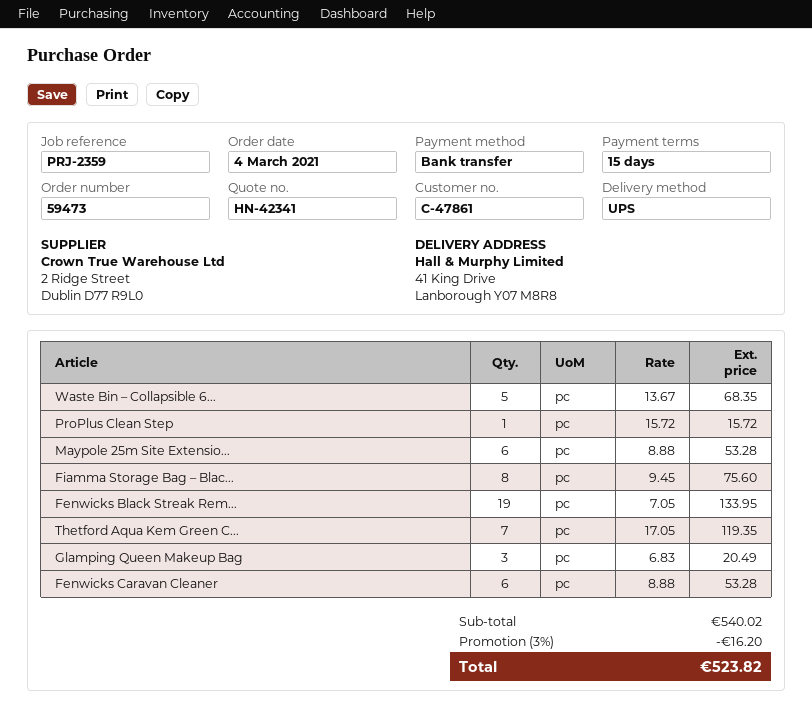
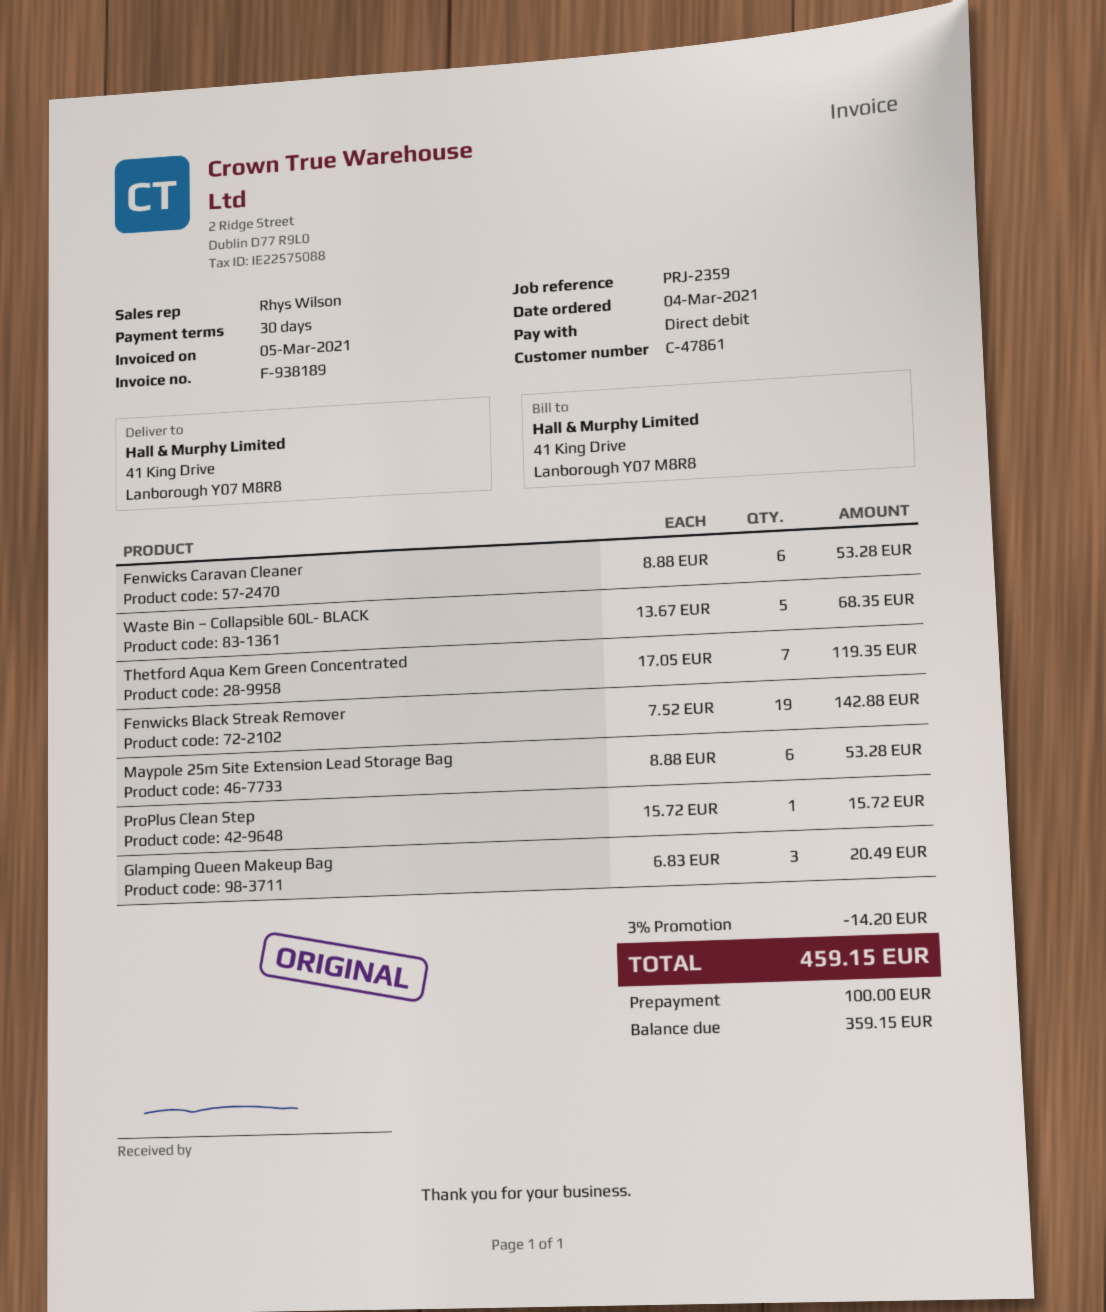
payment terms: 15 days -> 30 days
payment method: bank transfer -> direct debit
Fiamma Storage Bag – Blac...: 8 x 9.45 = 75.60 -> none
Fenwicks Black Streak Rem...: 19 x 7.05 = 133.95 -> 19 x 7.52 = 142.88
discount: 3% = 16.20 -> 3% = 14.20
total: 523.82 -> 459.15

